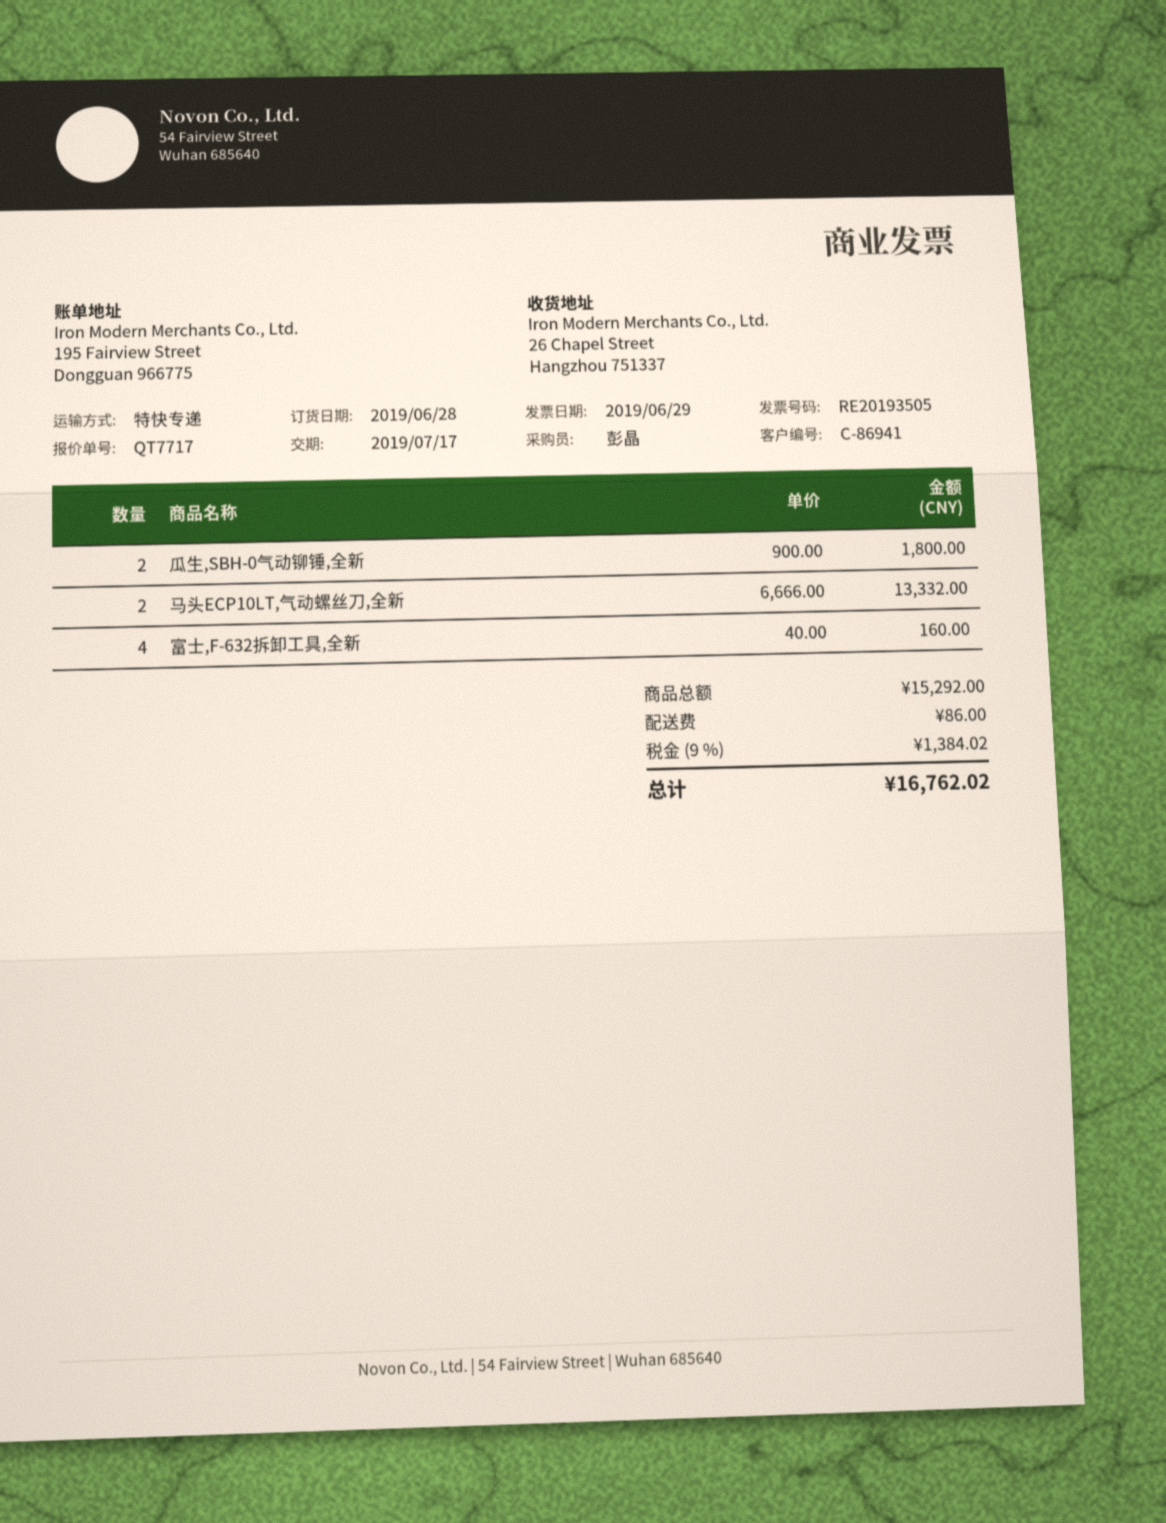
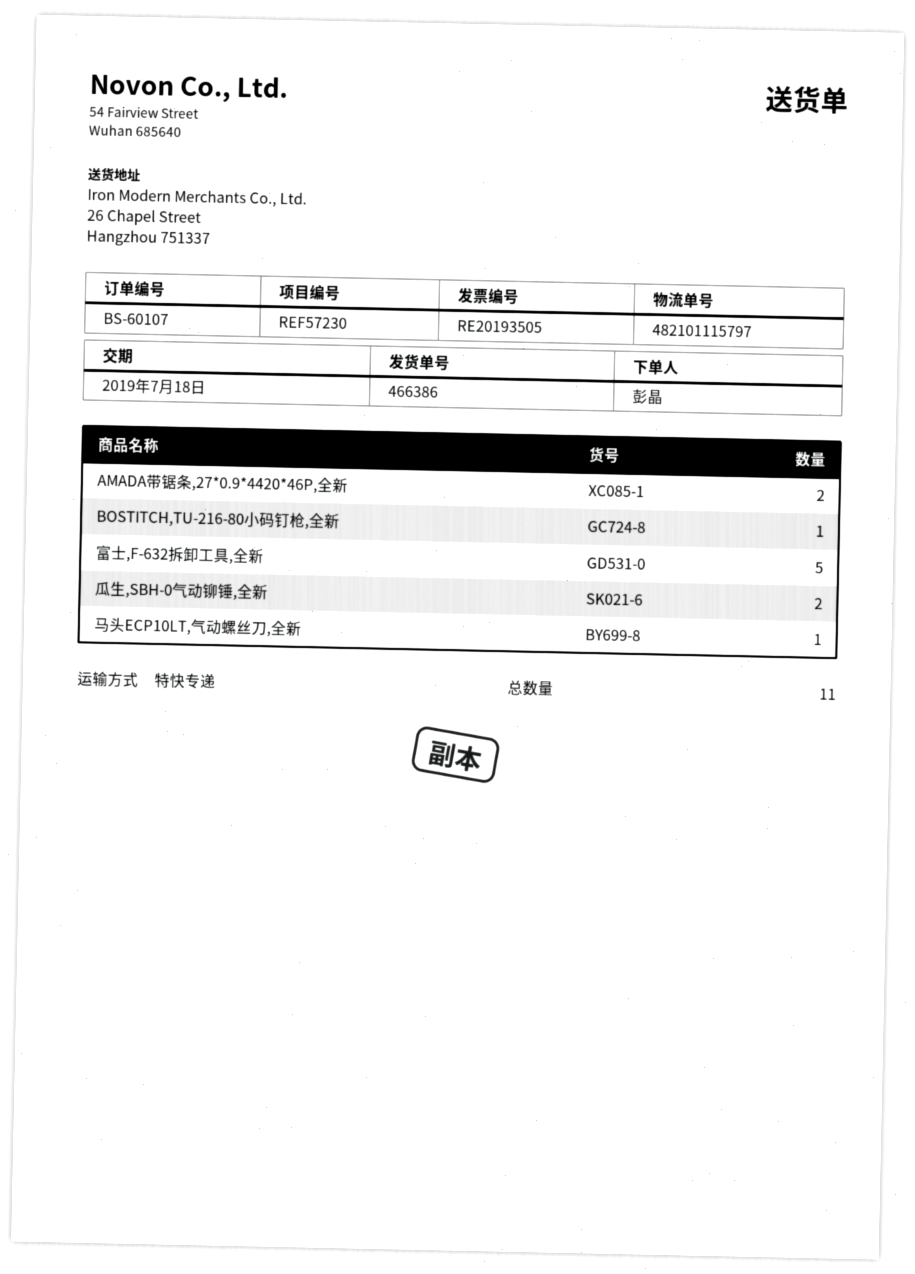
delivery date: 2019-07-17 -> 2019-07-18
马头ECP10LT,气动螺丝刀,全新: 2 -> 1
富士,F-632拆卸工具,全新: 4 -> 5
AMADA带锯条,27*0.9*4420*46P,全新: none -> 2
BOSTITCH,TU-216-80小码钉枪,全新: none -> 1

